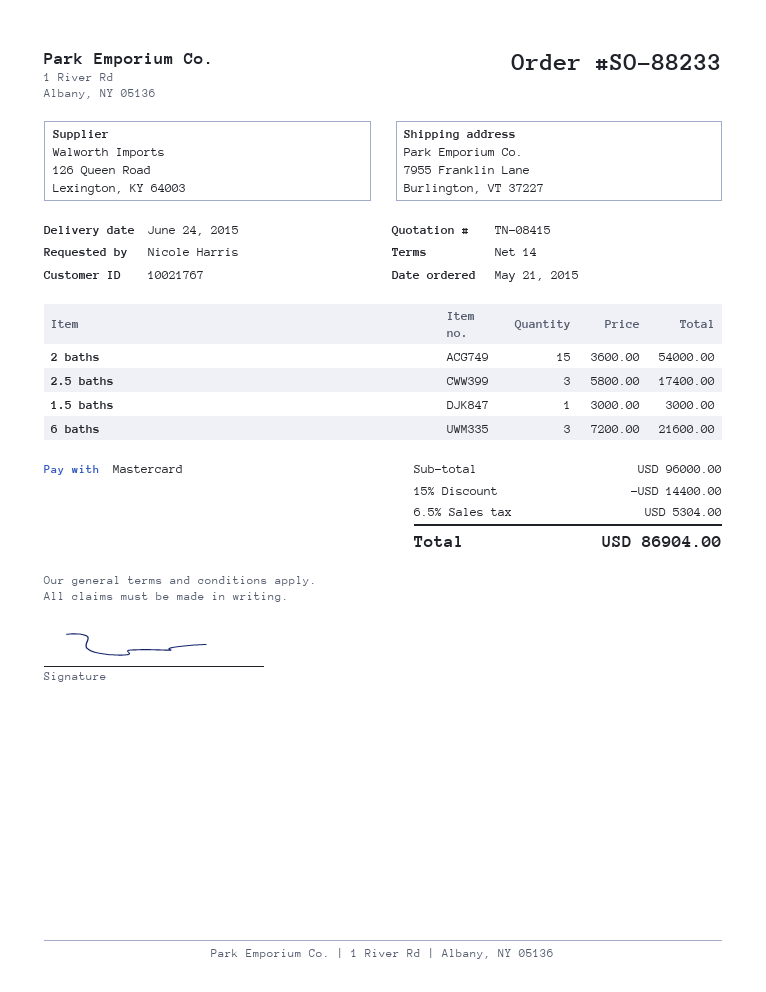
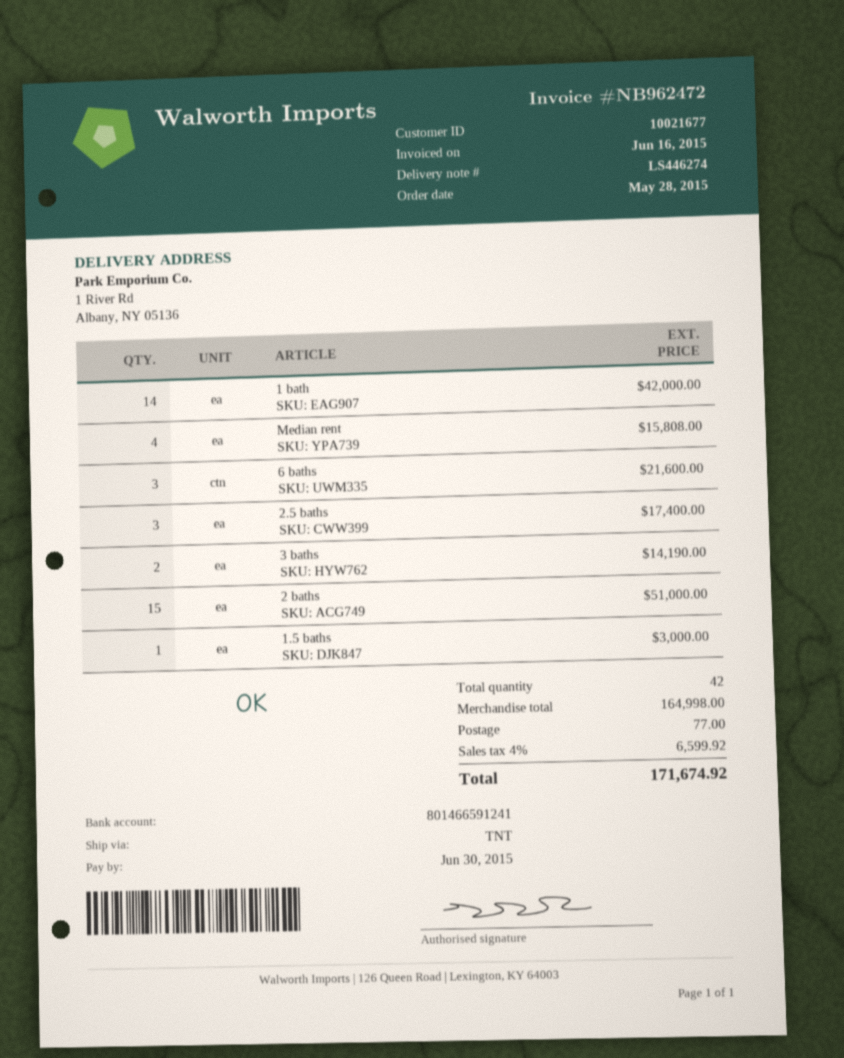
order date: 2015-05-21 -> 2015-05-28
customer number: 10021767 -> 10021677
ship to: 7955 Franklin Lane, Burlington, VT 37227 -> 1 River Rd, Albany, NY 05136
2 baths: 15 for 54000.00 -> 15 for 51000.00
1 bath: none -> 14 for 42000.00
Median rent: none -> 4 for 15808.00
3 baths: none -> 2 for 14190.00
subtotal: 96000.00 -> 164998.00
discount: 15% = 14400.00 -> none
shipping: none -> 77.00
tax: 6.5% = 5304.00 -> 4% = 6599.92
total: 86904.00 -> 171674.92

